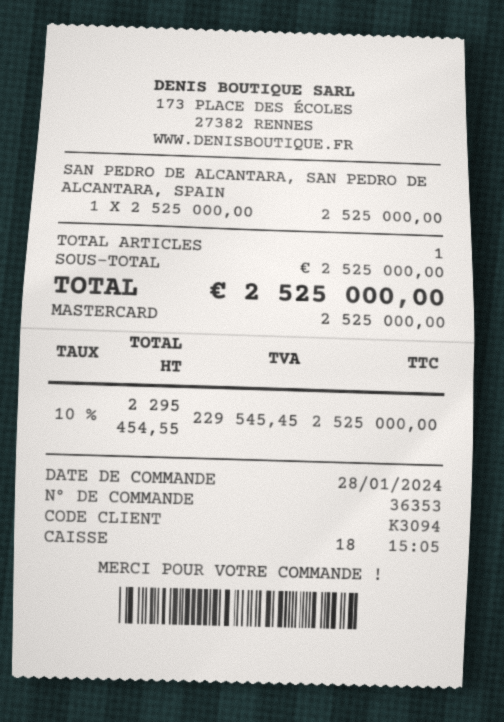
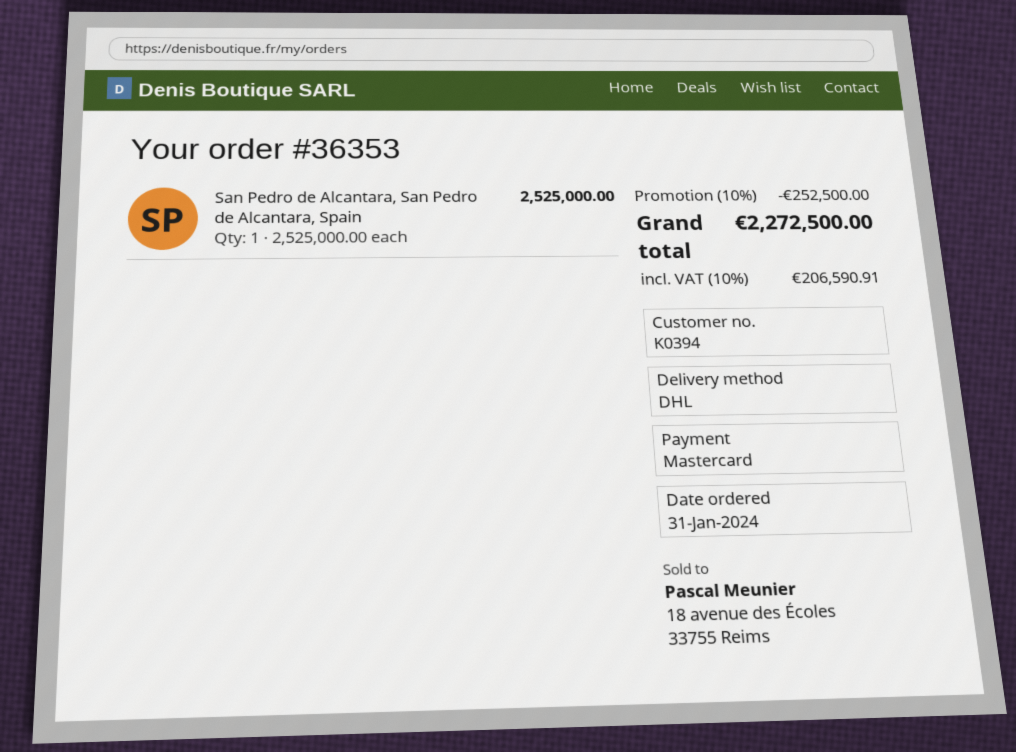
order date: 2024-01-28 -> 2024-01-31
customer number: K3094 -> K0394
discount: none -> 10% = 252500.00
tax: 10% = 229545.45 -> 10% = 206590.91
total: 2525000.00 -> 2272500.00

